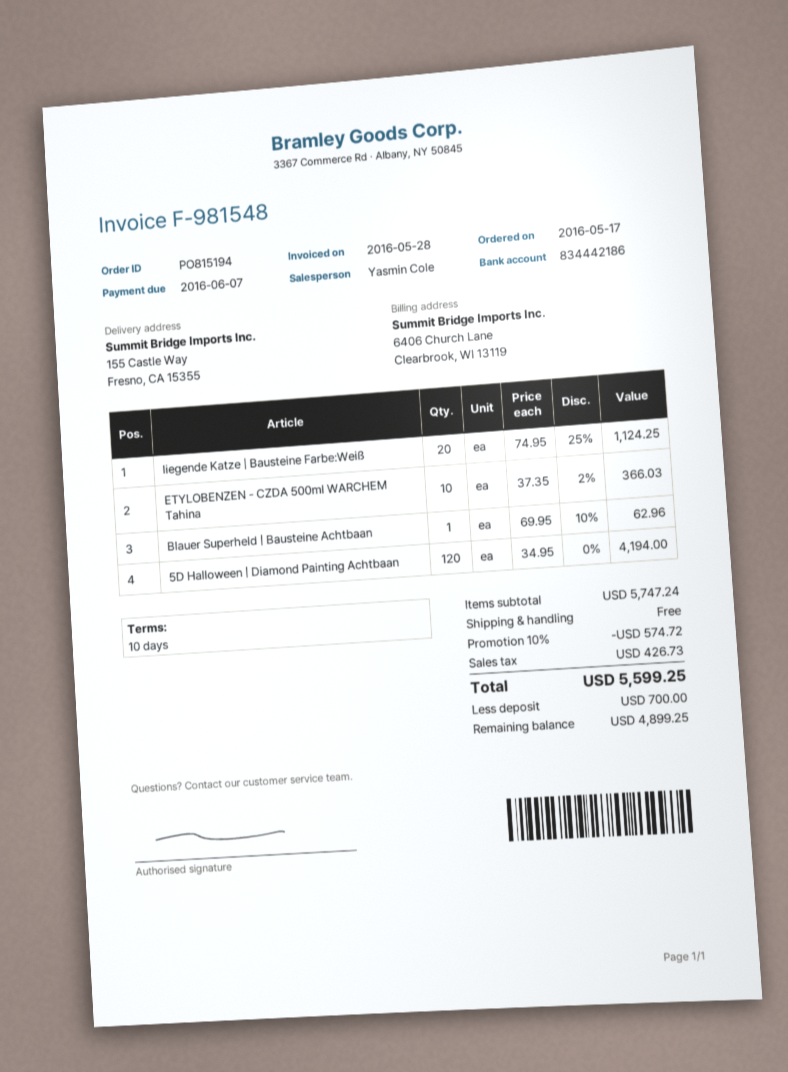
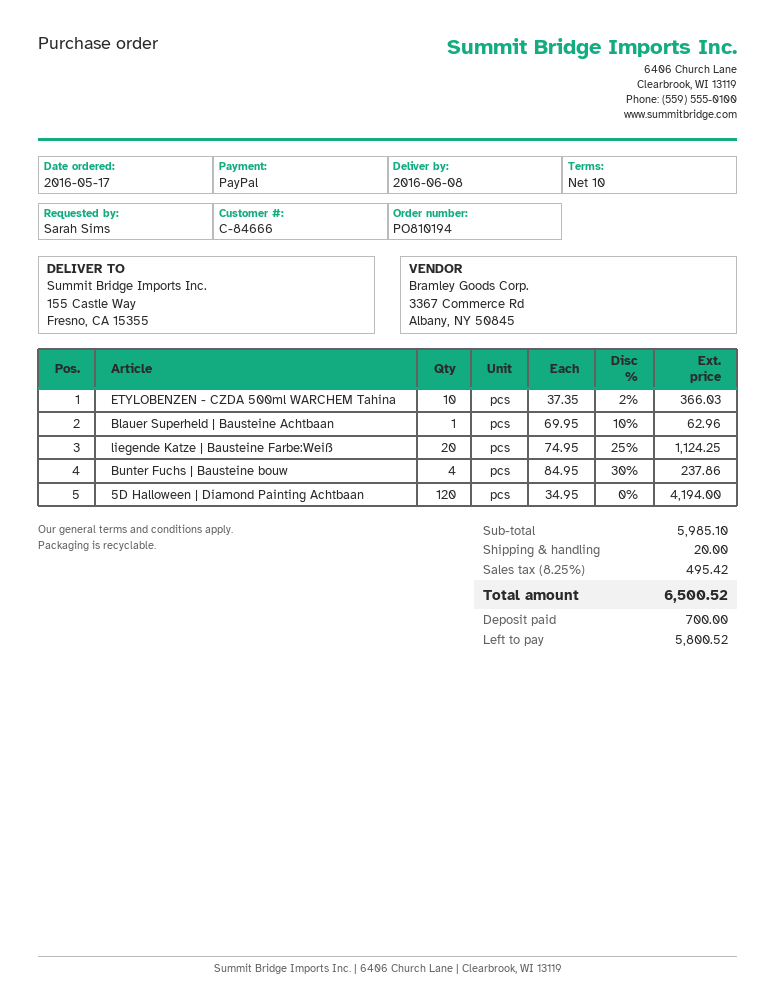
order number: PO815194 -> PO810194
Bunter Fuchs | Bausteine bouw: none -> 4 x 84.95 - 30% = 237.86
subtotal: 5747.24 -> 5985.10
discount: 10% = 574.72 -> none
shipping: 0.00 -> 20.00
tax: 426.73 -> 495.42
total: 5599.25 -> 6500.52
balance: 4899.25 -> 5800.52

